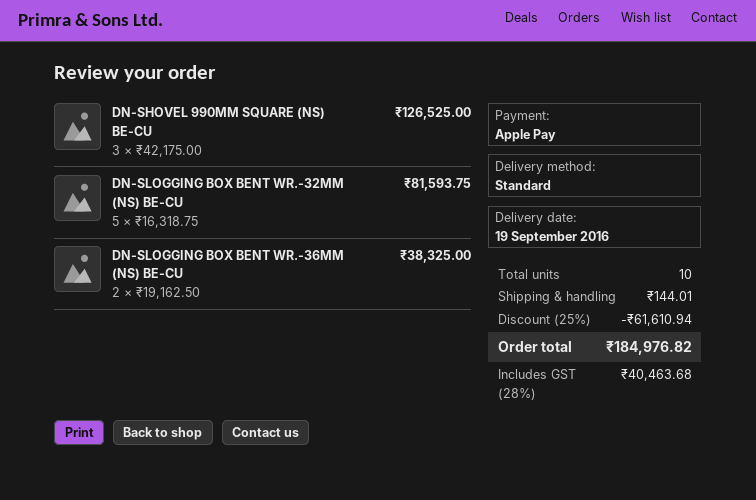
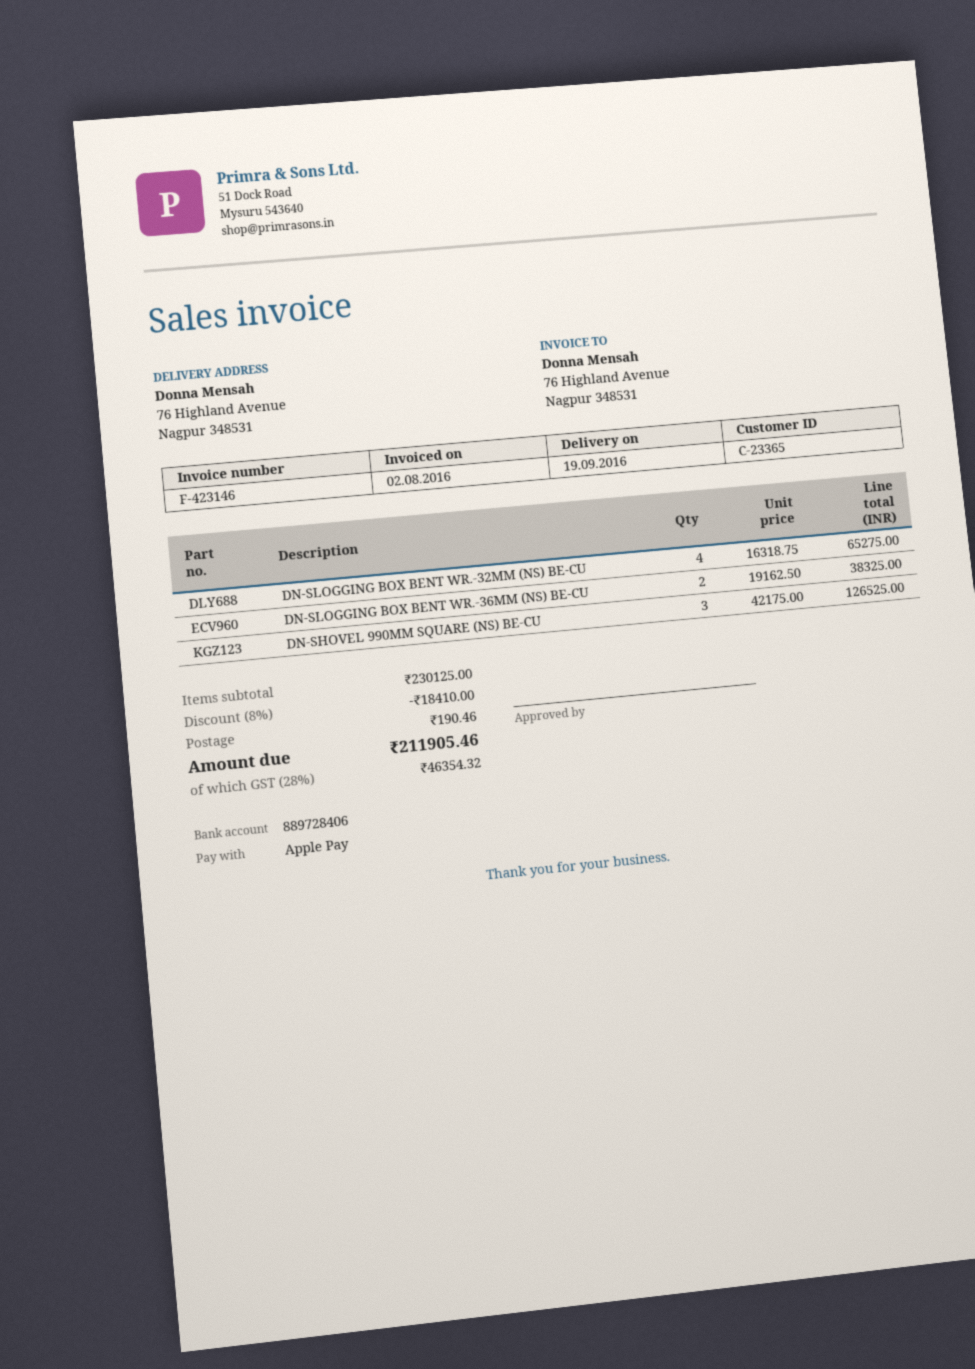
DN-SLOGGING BOX BENT WR.-32MM (NS) BE-CU: 5 x 16318.75 = 81593.75 -> 4 x 16318.75 = 65275.00
discount: 25% = 61610.94 -> 8% = 18410.00
shipping: 144.01 -> 190.46
tax: 28% = 40463.68 -> 28% = 46354.32
total: 184976.82 -> 211905.46

